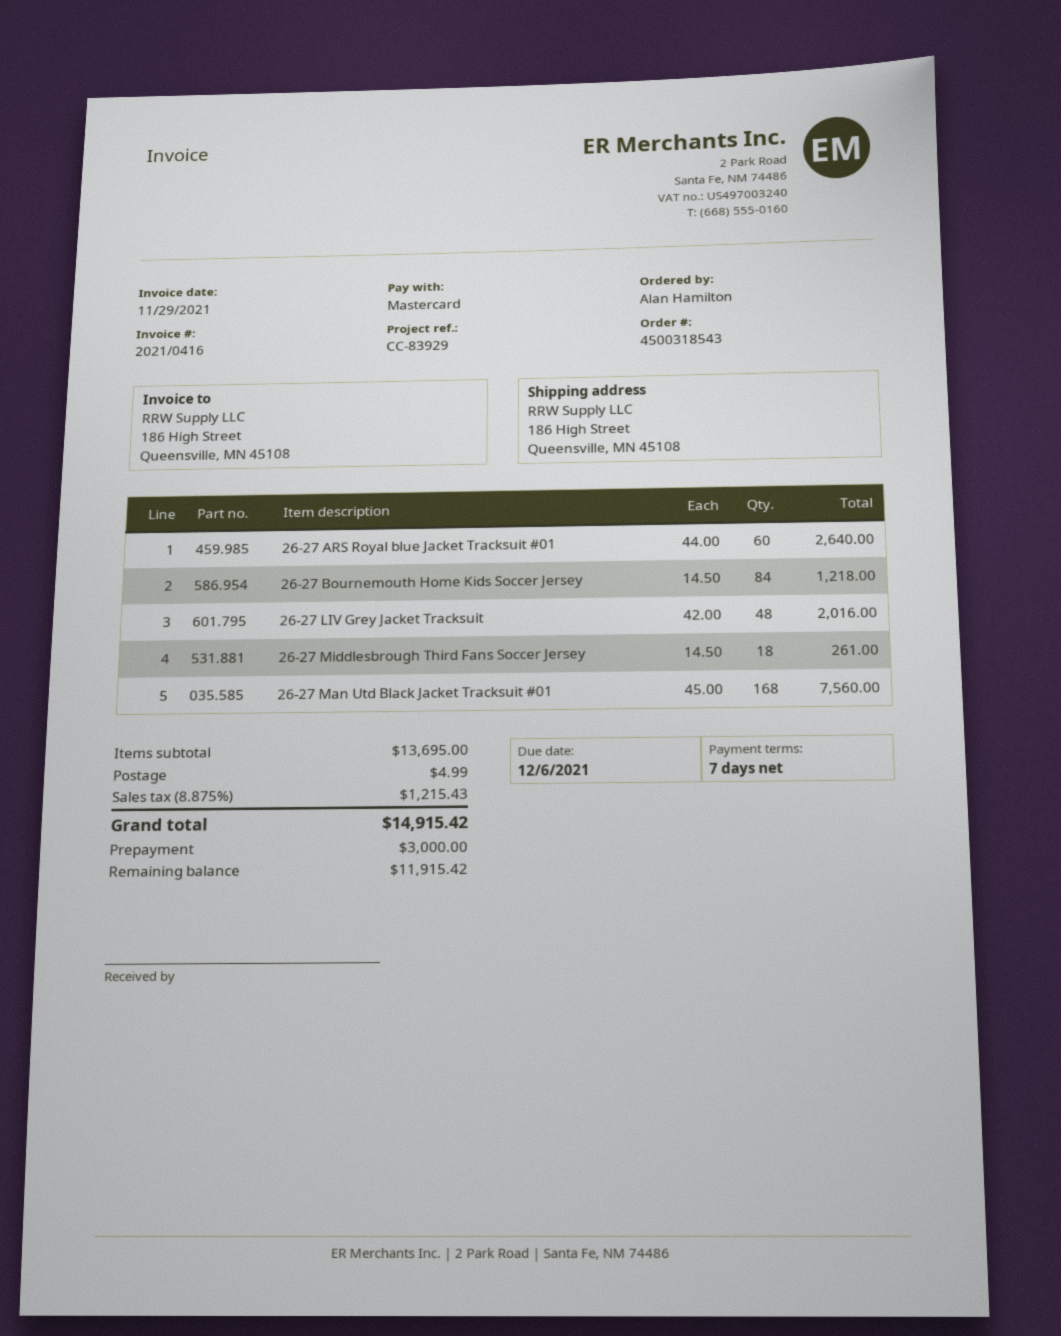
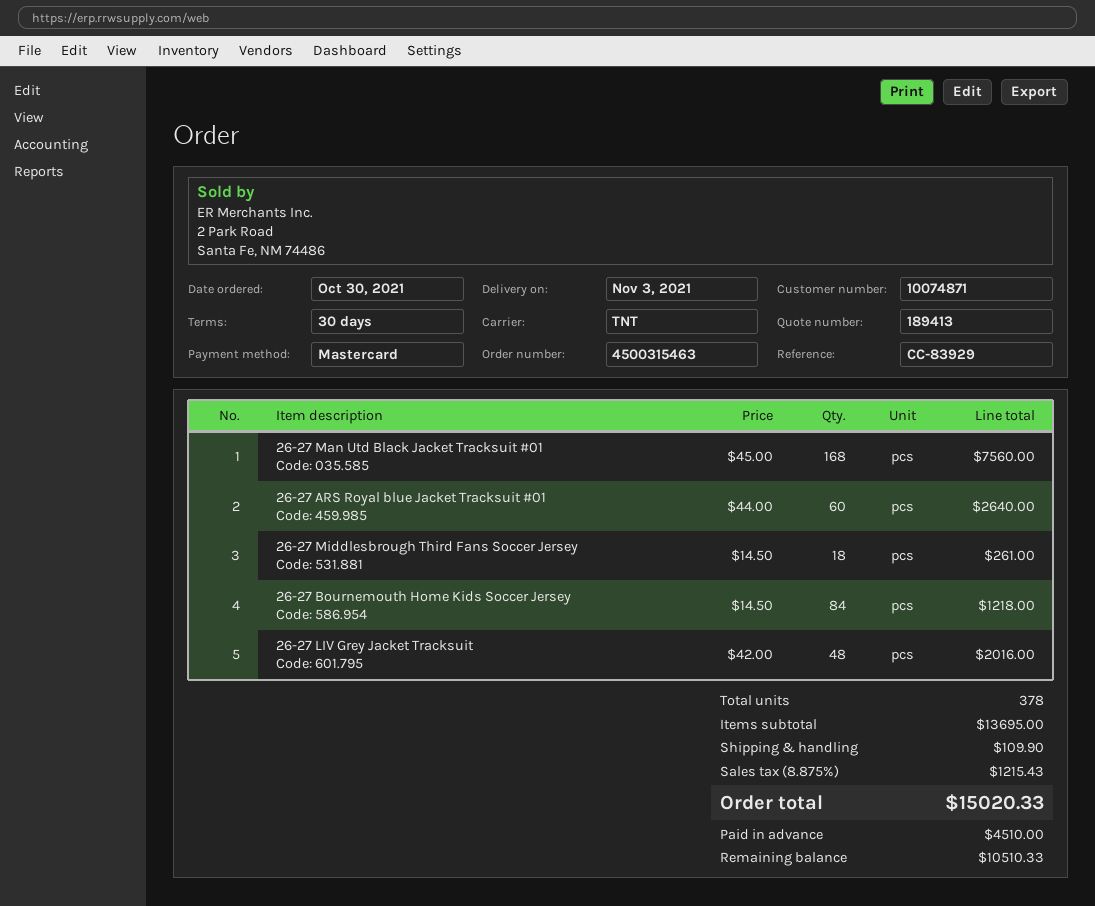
order number: 4500318543 -> 4500315463
payment terms: 7 days -> 30 days
shipping: 4.99 -> 109.90
total: 14915.42 -> 15020.33
deposit: 3000.00 -> 4510.00
balance: 11915.42 -> 10510.33

